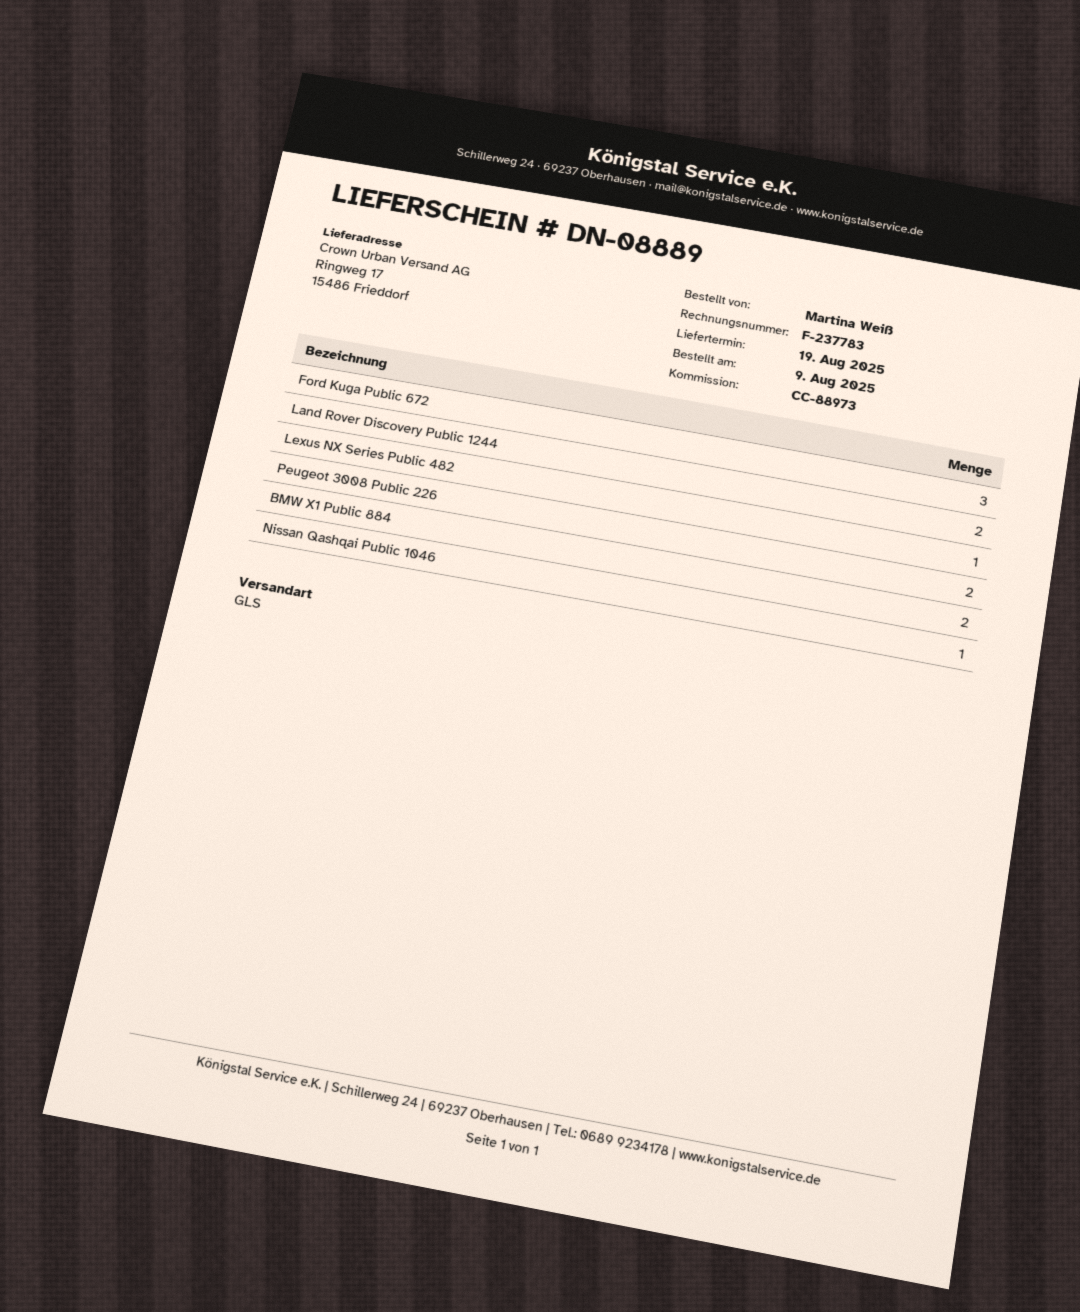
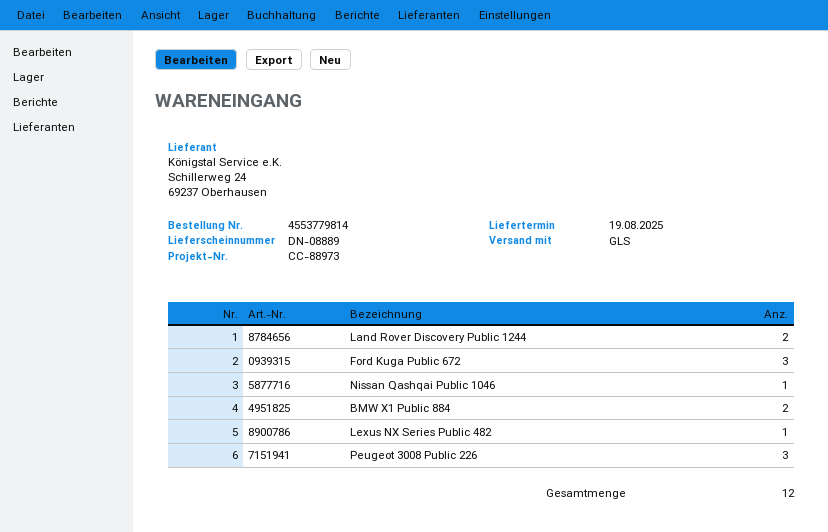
Peugeot 3008 Public 226: 2 -> 3

